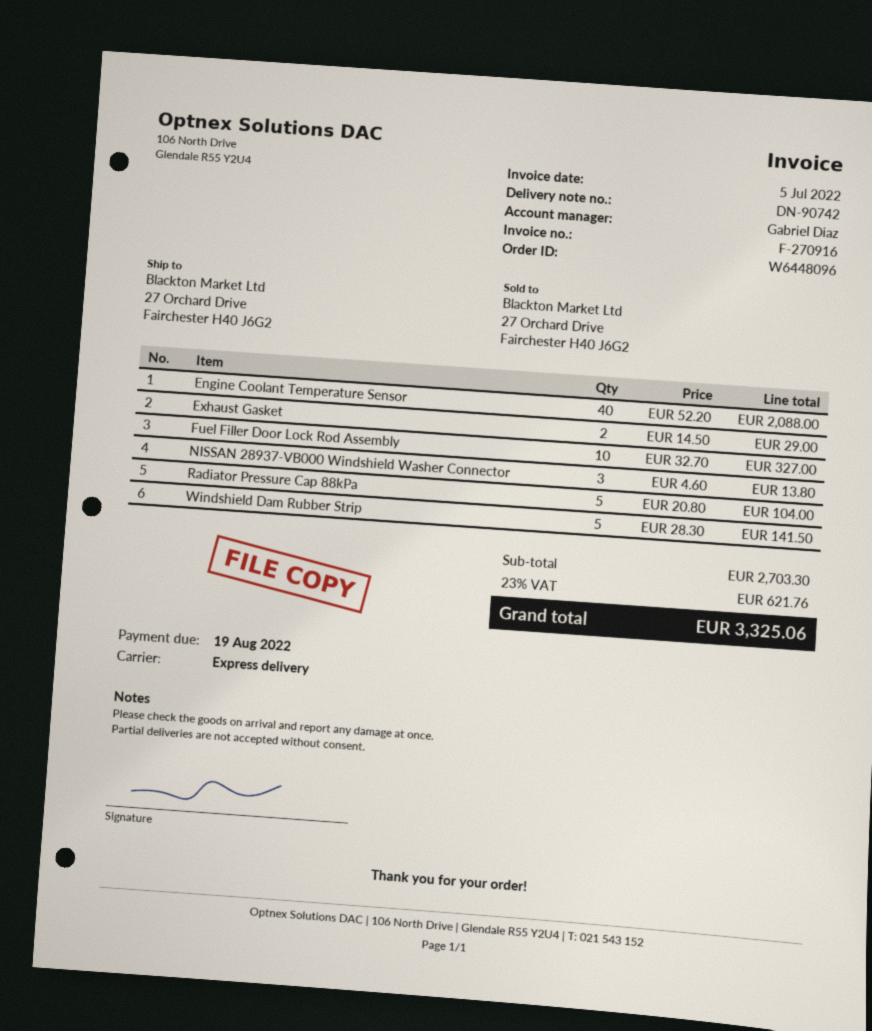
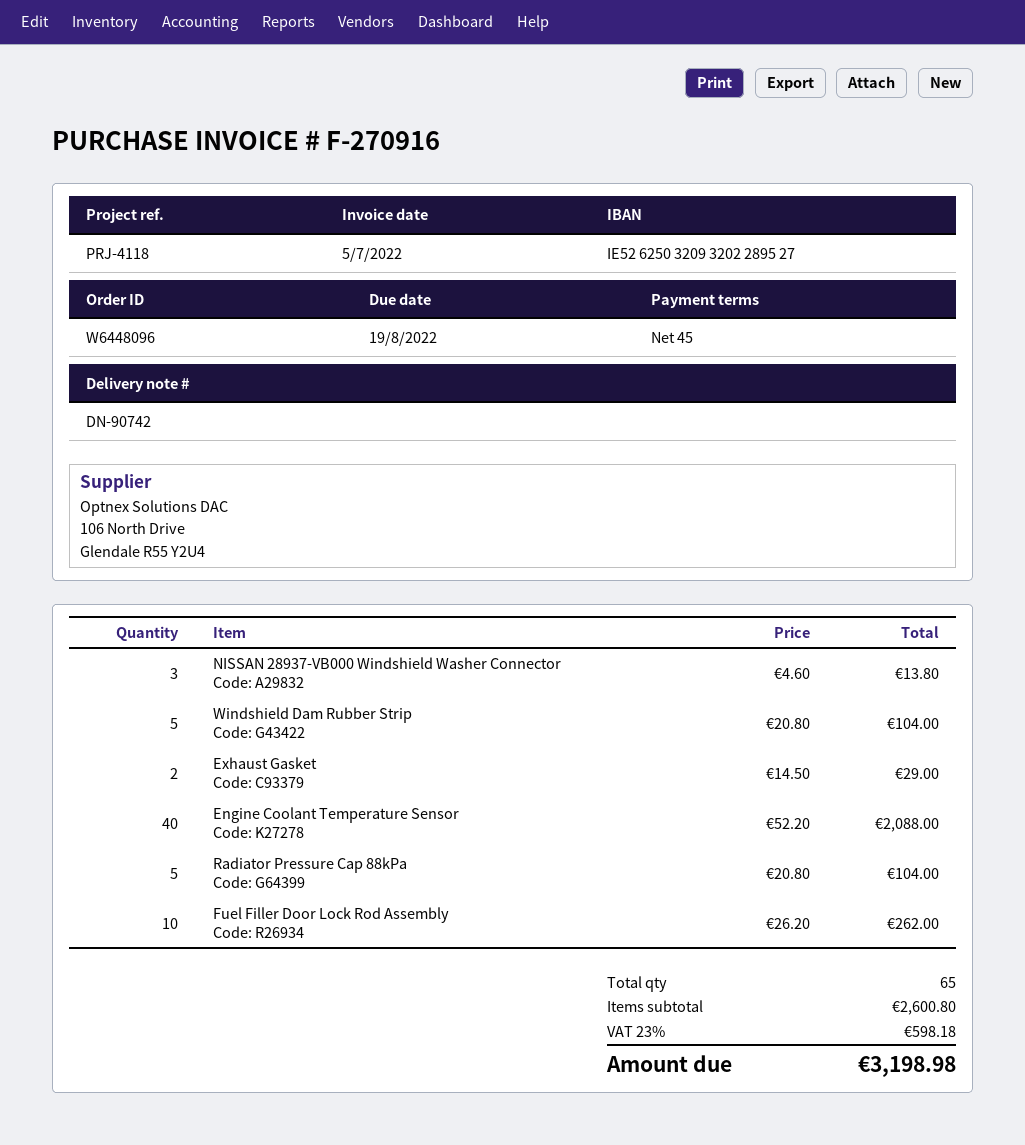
Fuel Filler Door Lock Rod Assembly: 10 x 32.70 = 327.00 -> 10 x 26.20 = 262.00
Windshield Dam Rubber Strip: 5 x 28.30 = 141.50 -> 5 x 20.80 = 104.00
subtotal: 2703.30 -> 2600.80
tax: 23% = 621.76 -> 23% = 598.18
total: 3325.06 -> 3198.98

